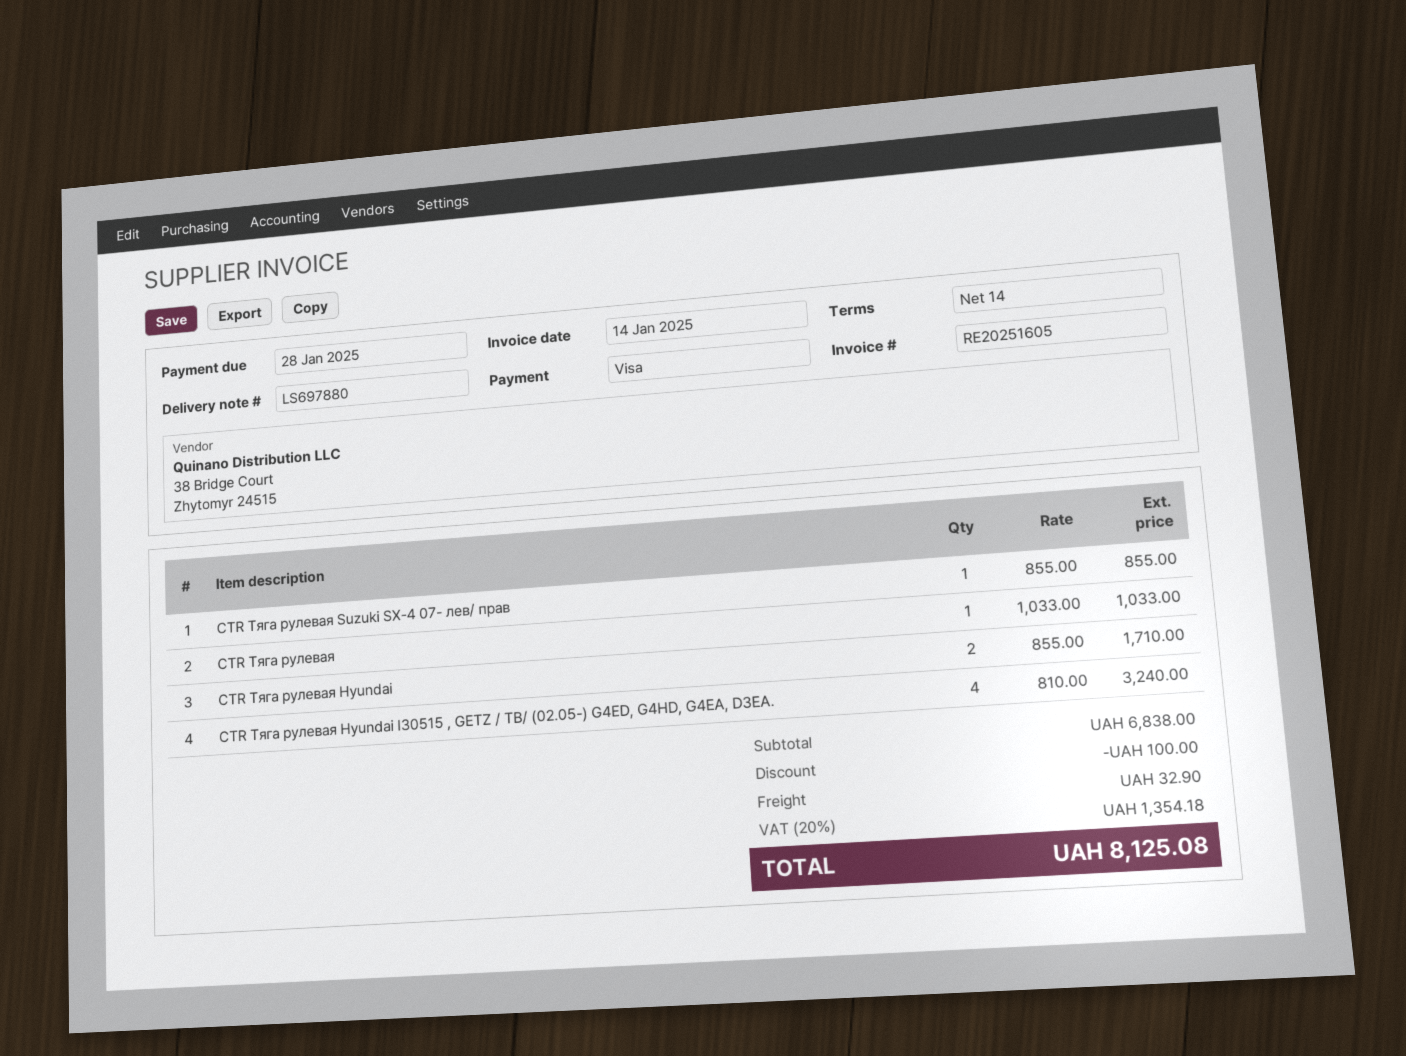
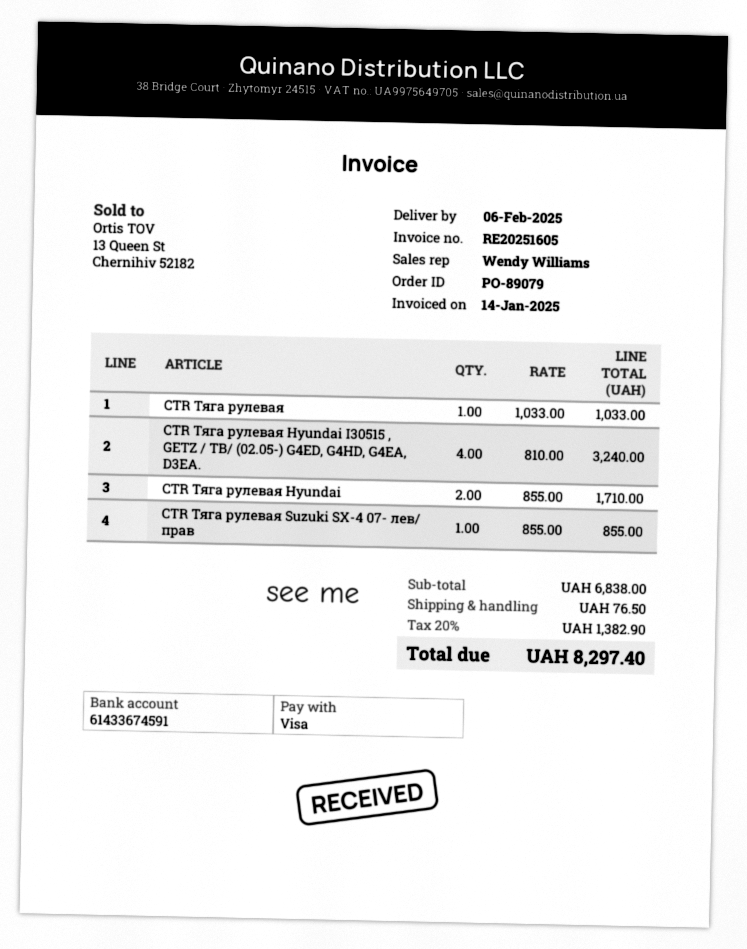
discount: 100.00 -> none
shipping: 32.90 -> 76.50
tax: 20% = 1354.18 -> 20% = 1382.90
total: 8125.08 -> 8297.40

